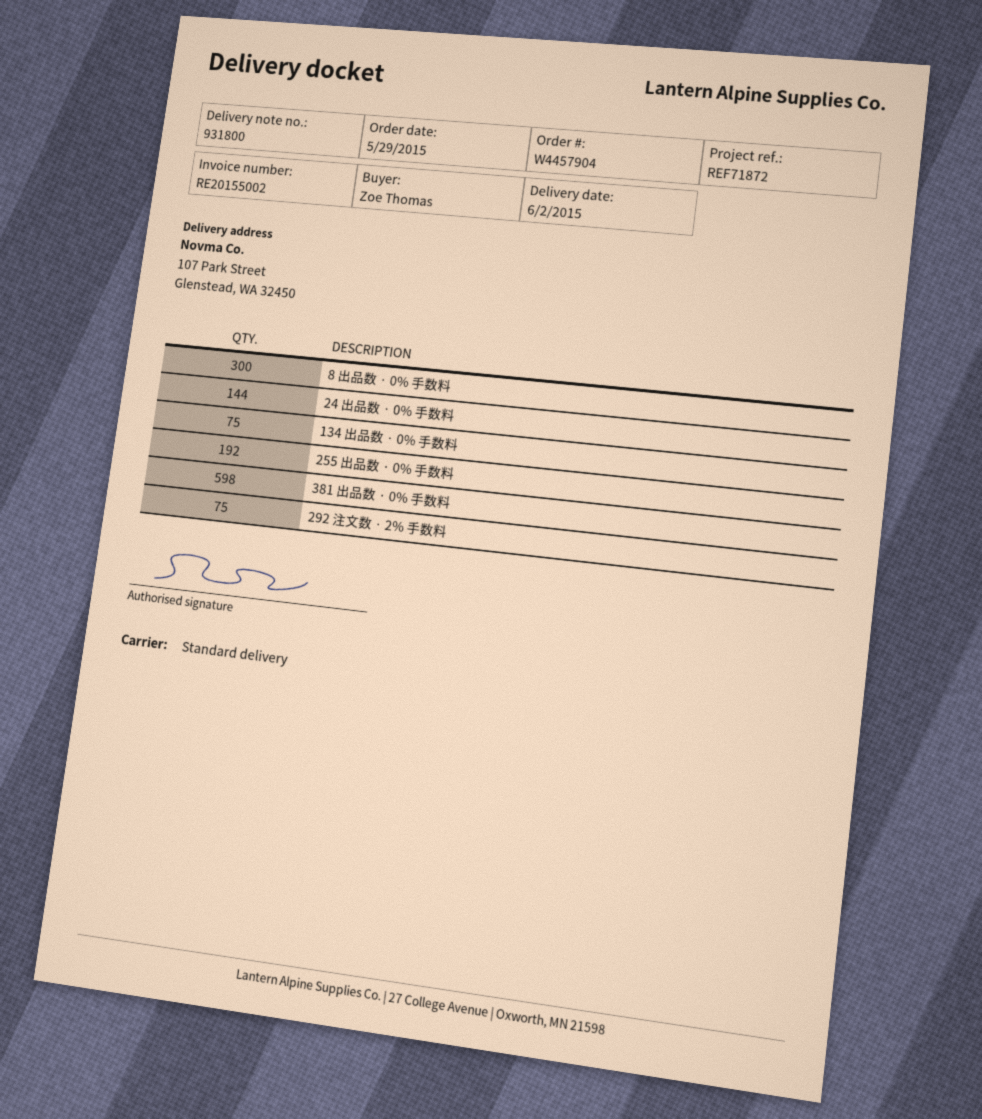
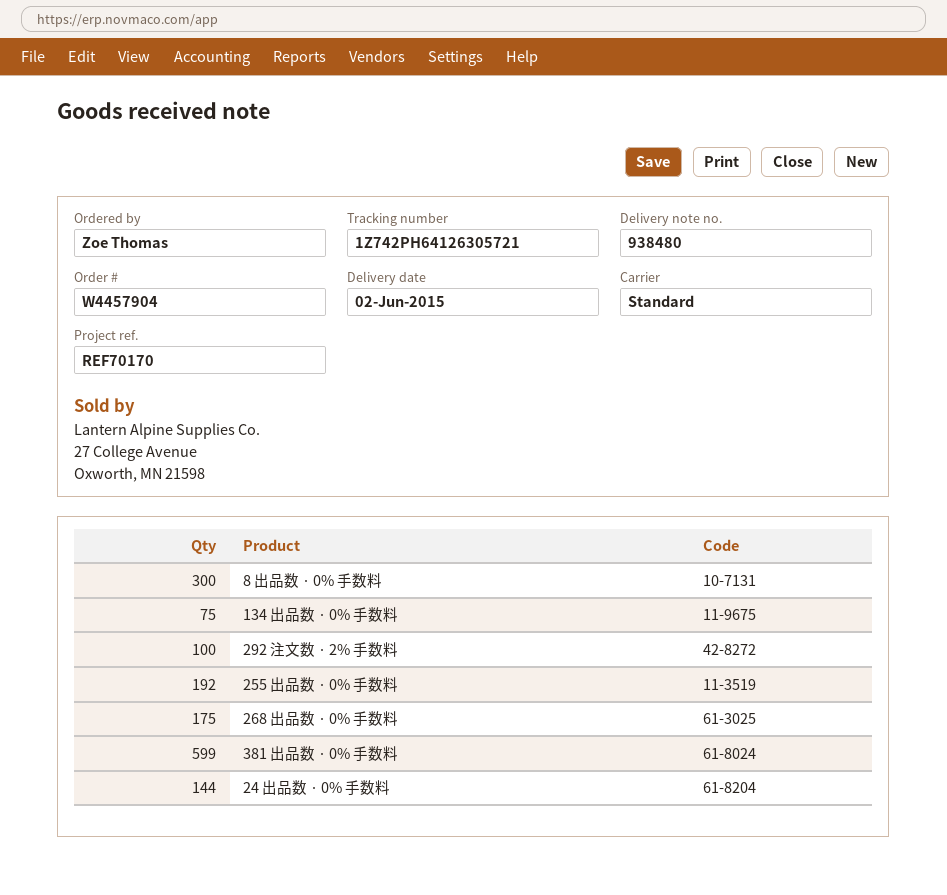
delivery note number: 931800 -> 938480
reference: REF71872 -> REF70170
381 出品数 · 0% 手数料: 598 -> 599
292 注文数 · 2% 手数料: 75 -> 100
268 出品数 · 0% 手数料: none -> 175

